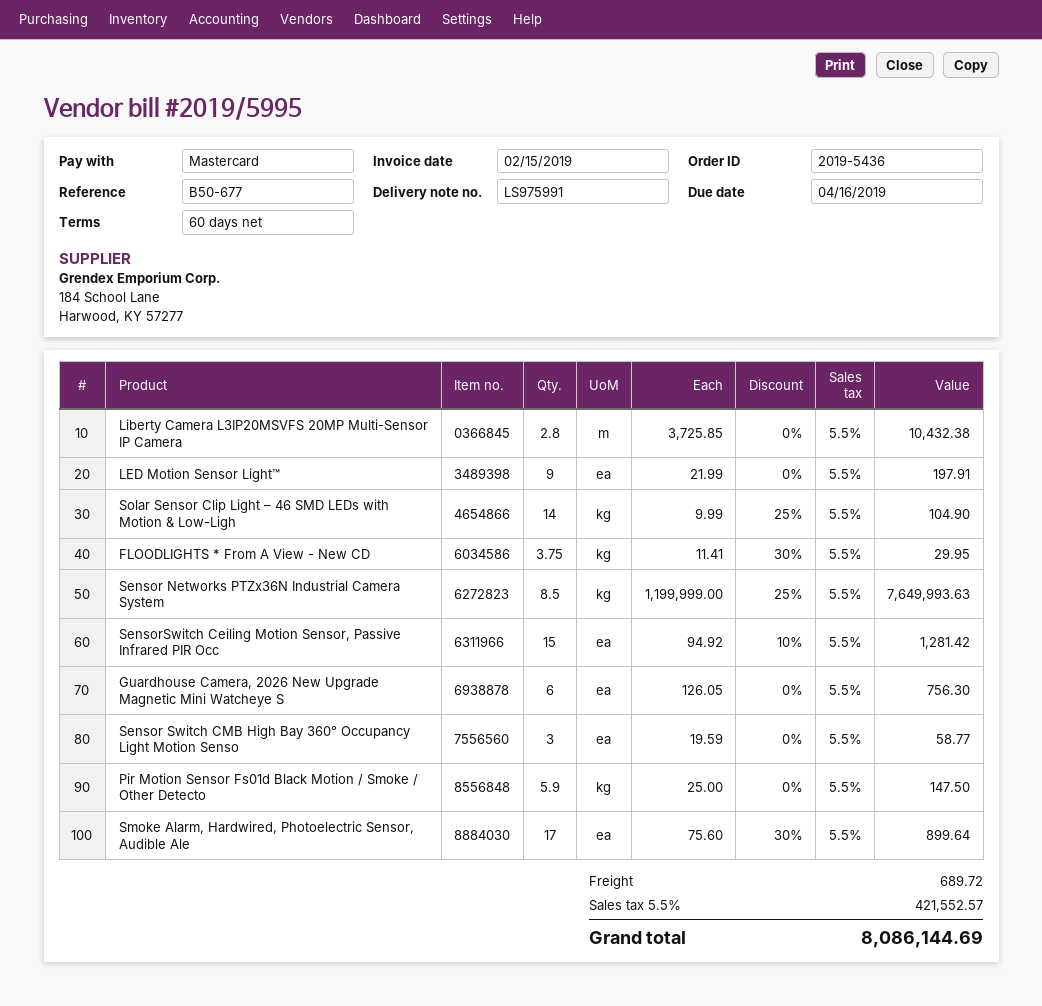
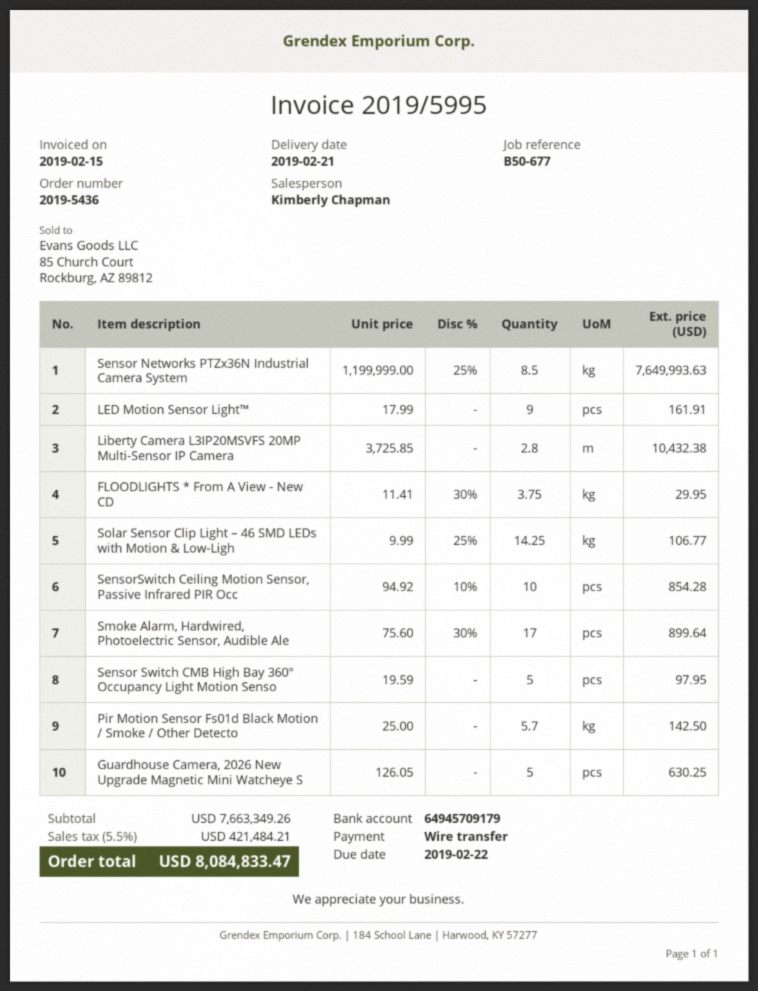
due date: 2019-04-16 -> 2019-02-22
payment method: Mastercard -> bank transfer
LED Motion Sensor Light™: 9 x 21.99 = 197.91 -> 9 x 17.99 = 161.91
Solar Sensor Clip Light – 46 SMD LEDs with Motion & Low-Ligh: 14 x 9.99 - 25% = 104.90 -> 14.25 x 9.99 - 25% = 106.77
SensorSwitch Ceiling Motion Sensor, Passive Infrared PIR Occ: 15 x 94.92 - 10% = 1281.42 -> 10 x 94.92 - 10% = 854.28
Guardhouse Camera, 2026 New Upgrade Magnetic Mini Watcheye S: 6 x 126.05 = 756.30 -> 5 x 126.05 = 630.25
Sensor Switch CMB High Bay 360° Occupancy Light Motion Senso: 3 x 19.59 = 58.77 -> 5 x 19.59 = 97.95
Pir Motion Sensor Fs01d Black Motion / Smoke / Other Detecto: 5.9 x 25.00 = 147.50 -> 5.7 x 25.00 = 142.50
shipping: 689.72 -> none
tax: 5.5% = 421552.57 -> 5.5% = 421484.21
total: 8086144.69 -> 8084833.47

